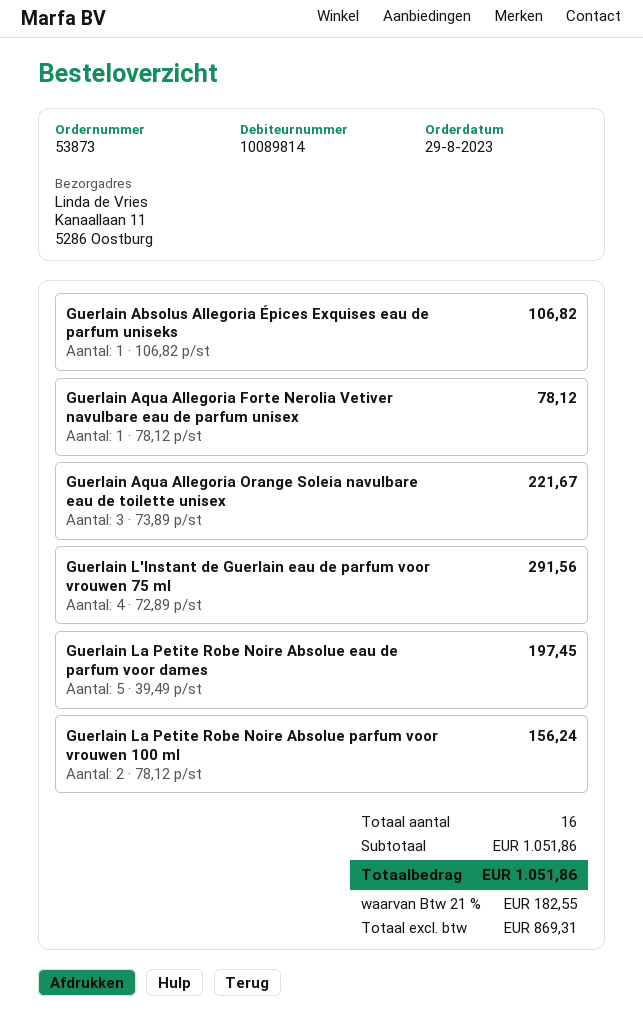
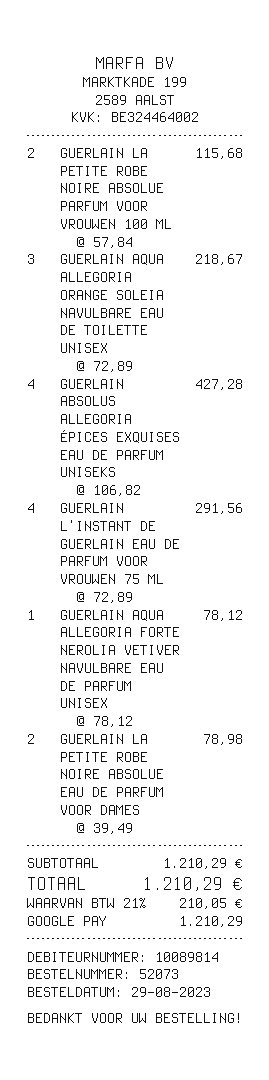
order number: 53873 -> 52073
Guerlain Absolus Allegoria Épices Exquises eau de parfum uniseks: 1 x 106.82 = 106.82 -> 4 x 106.82 = 427.28
Guerlain Aqua Allegoria Orange Soleia navulbare eau de toilette unisex: 3 x 73.89 = 221.67 -> 3 x 72.89 = 218.67
Guerlain La Petite Robe Noire Absolue eau de parfum voor dames: 5 x 39.49 = 197.45 -> 2 x 39.49 = 78.98
Guerlain La Petite Robe Noire Absolue parfum voor vrouwen 100 ml: 2 x 78.12 = 156.24 -> 2 x 57.84 = 115.68
subtotal: 1051.86 -> 1210.29
tax: 21% = 182.55 -> 21% = 210.05
total: 1051.86 -> 1210.29

